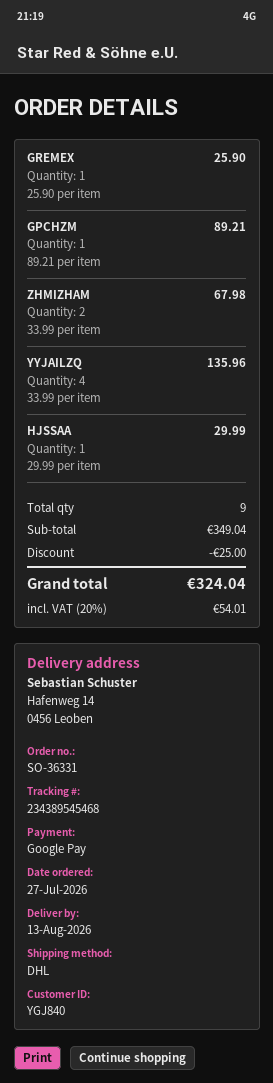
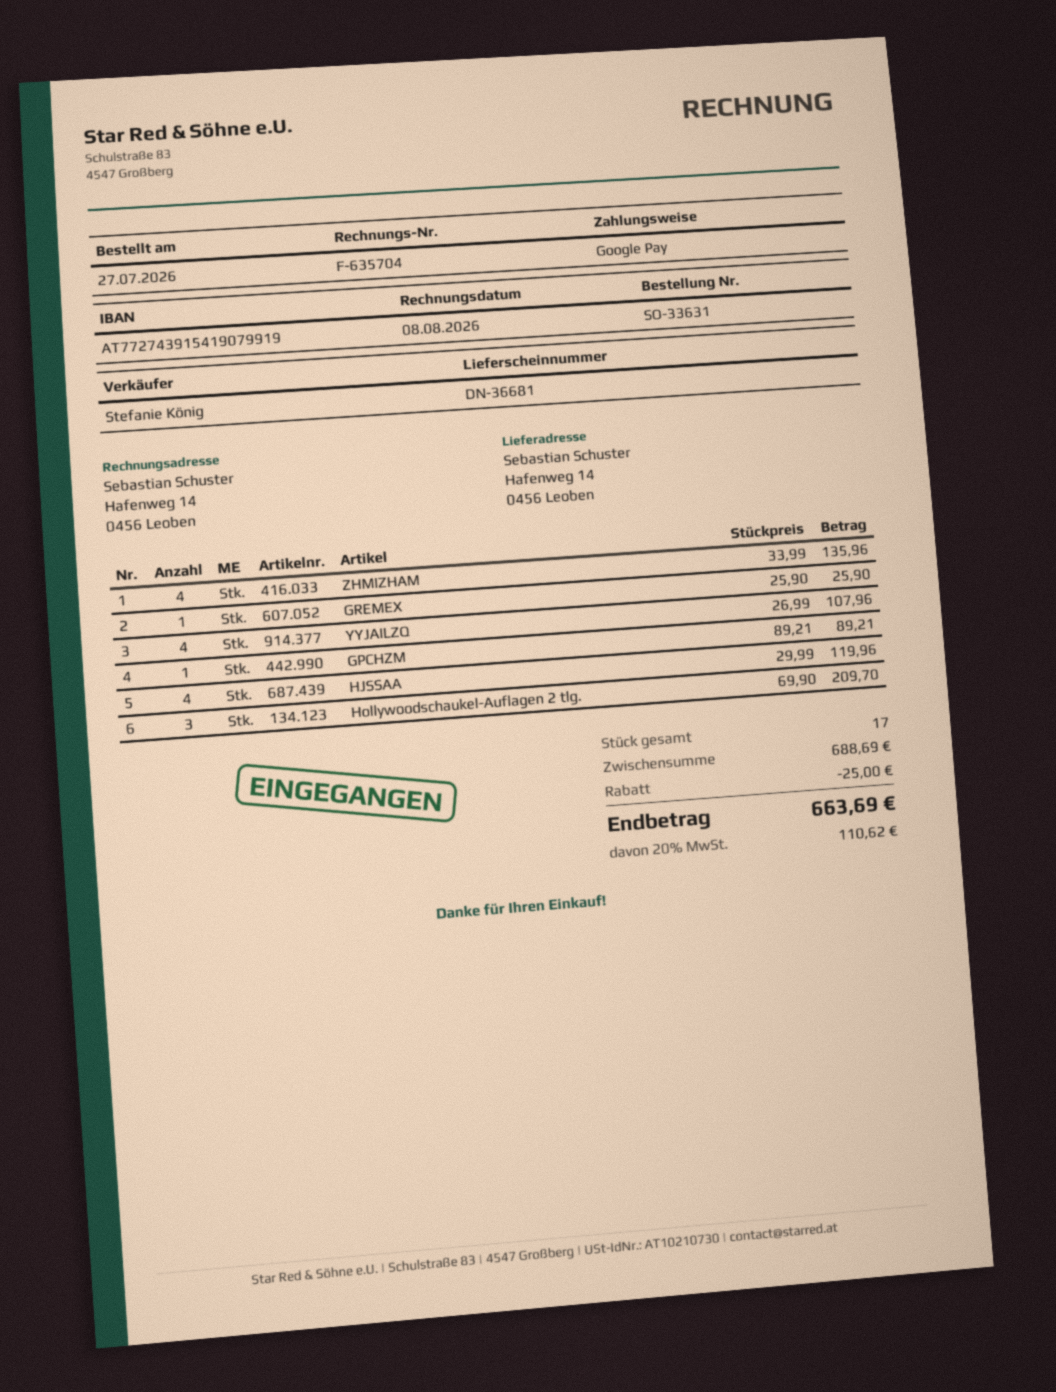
order number: SO-36331 -> SO-33631
ZHMIZHAM: 2 x 33.99 = 67.98 -> 4 x 33.99 = 135.96
YYJAILZQ: 4 x 33.99 = 135.96 -> 4 x 26.99 = 107.96
HJSSAA: 1 x 29.99 = 29.99 -> 4 x 29.99 = 119.96
Hollywoodschaukel-Auflagen 2 tlg.: none -> 3 x 69.90 = 209.70
total quantity: 9 -> 17
subtotal: 349.04 -> 688.69
tax: 20% = 54.01 -> 20% = 110.62
total: 324.04 -> 663.69

